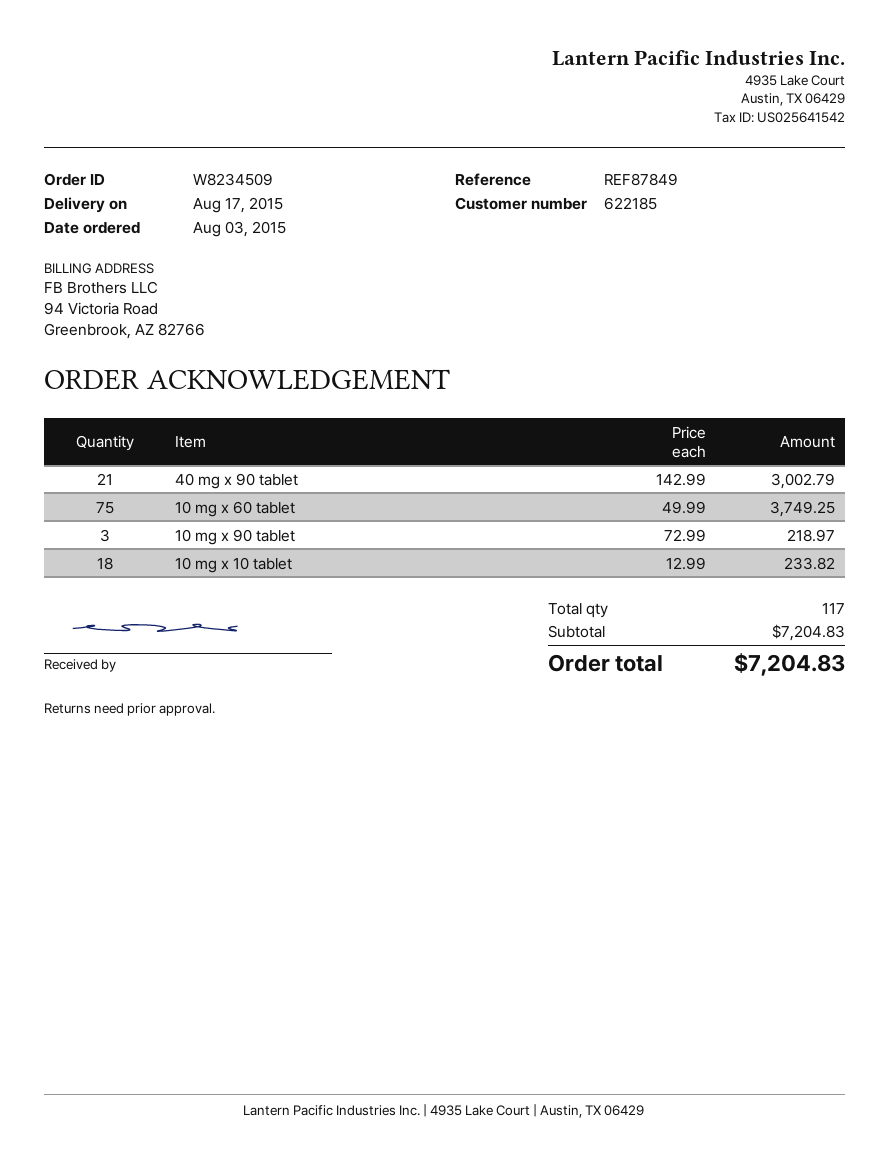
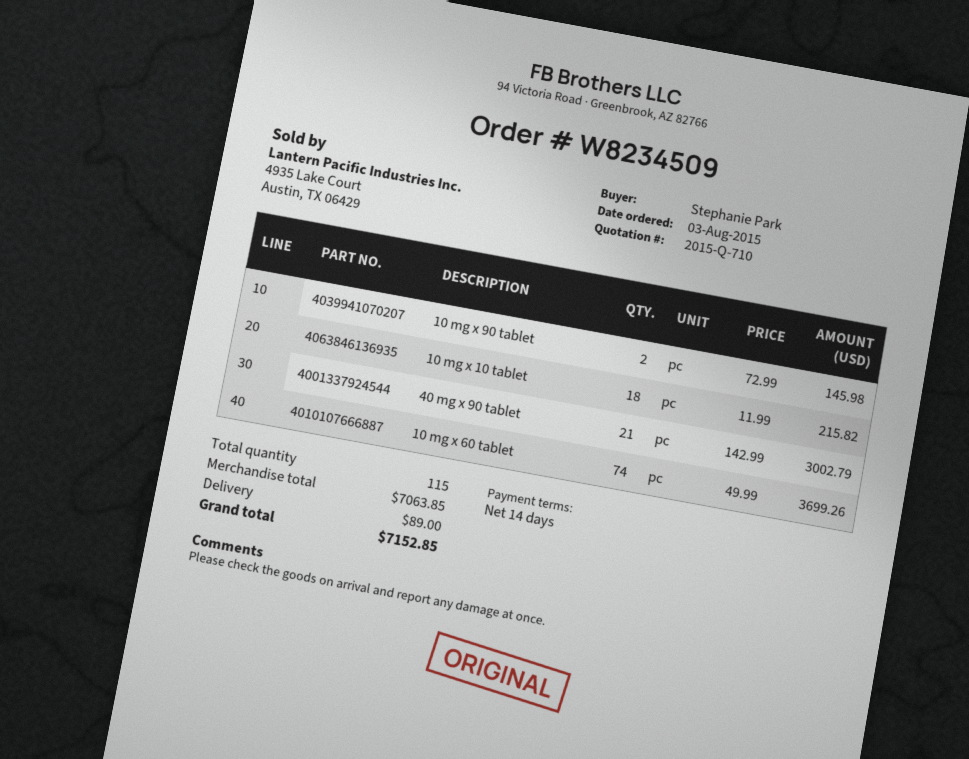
10 mg x 60 tablet: 75 x 49.99 = 3749.25 -> 74 x 49.99 = 3699.26
10 mg x 90 tablet: 3 x 72.99 = 218.97 -> 2 x 72.99 = 145.98
10 mg x 10 tablet: 18 x 12.99 = 233.82 -> 18 x 11.99 = 215.82
total quantity: 117 -> 115
subtotal: 7204.83 -> 7063.85
shipping: none -> 89.00
total: 7204.83 -> 7152.85

